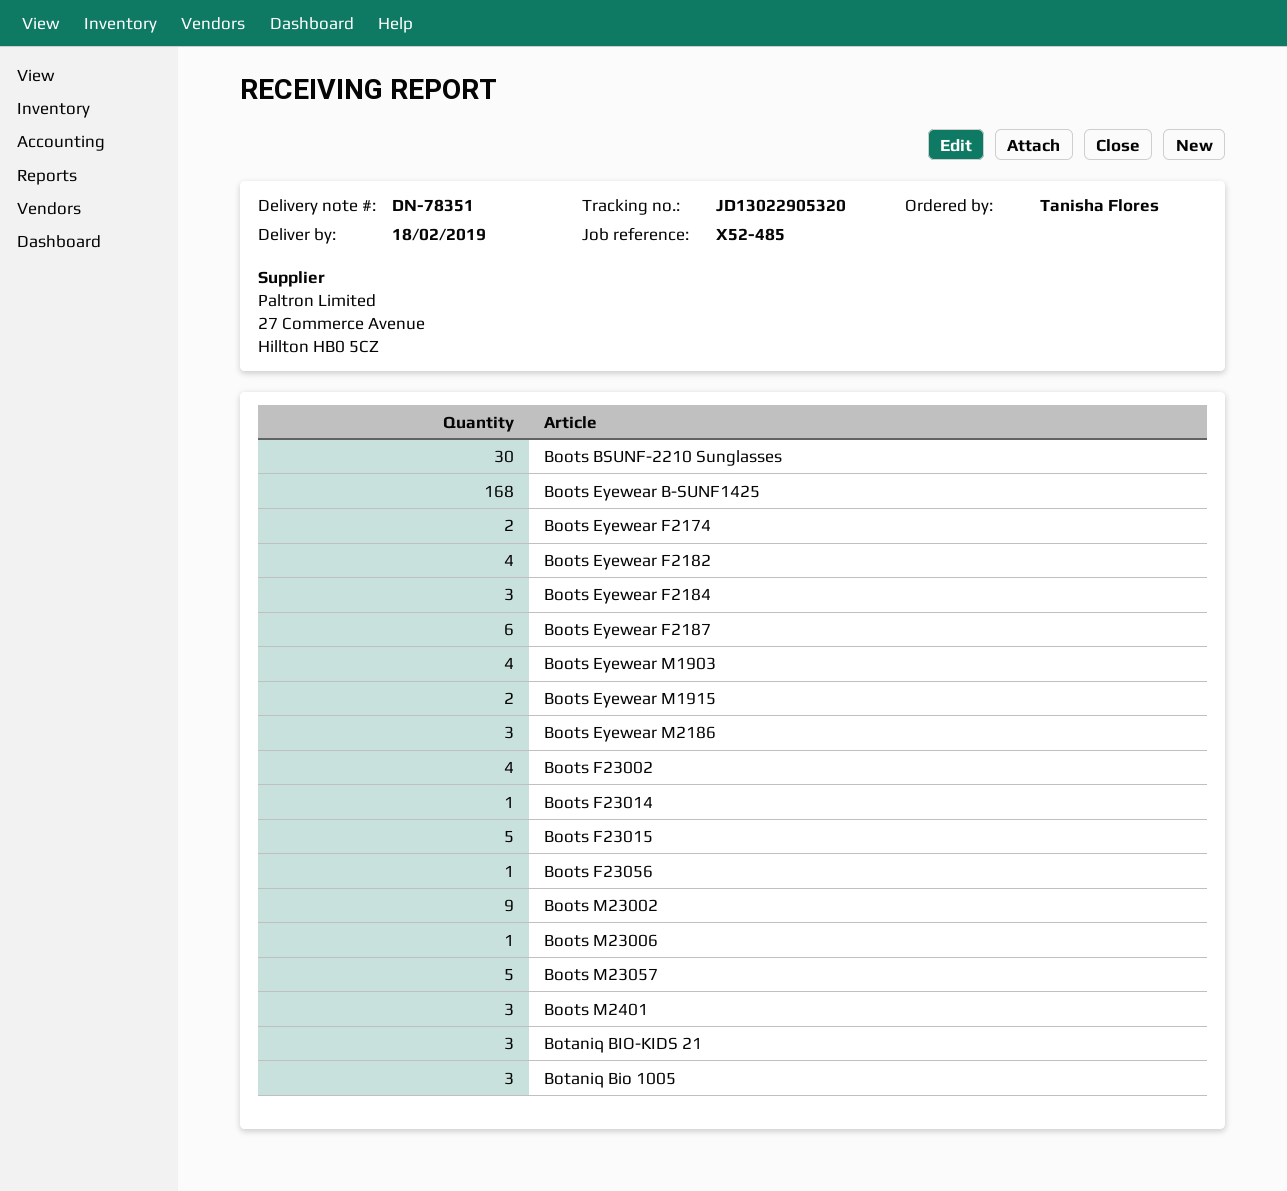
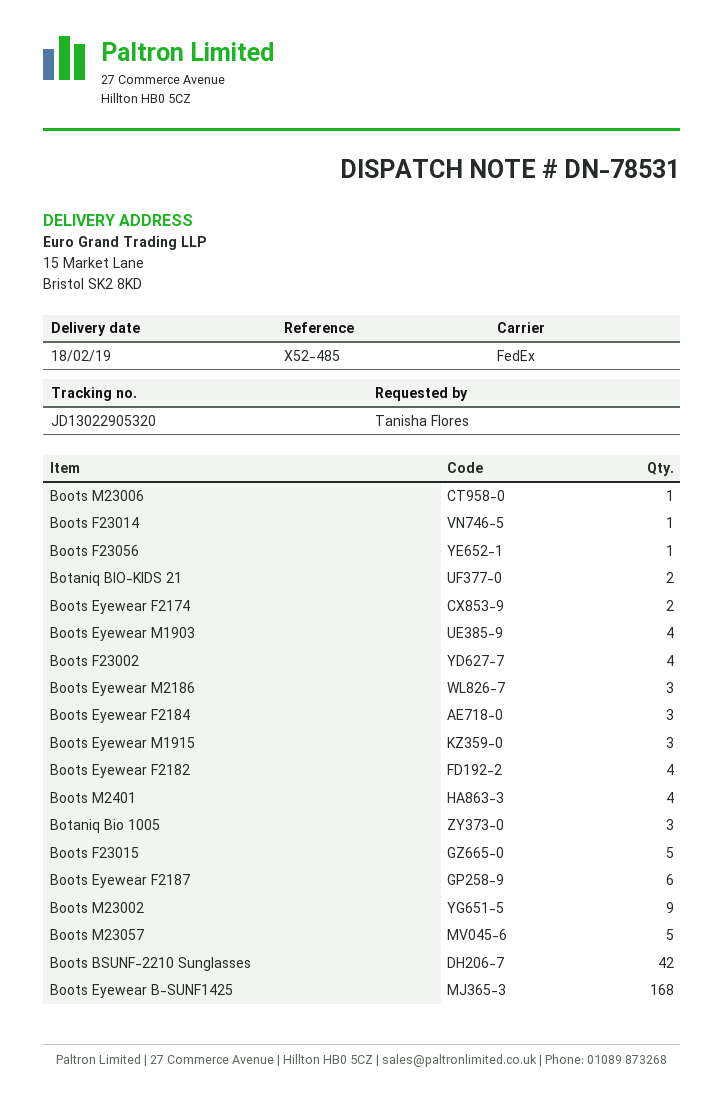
delivery note number: DN-78351 -> DN-78531
Boots BSUNF-2210 Sunglasses: 30 -> 42
Boots Eyewear M1915: 2 -> 3
Boots M2401: 3 -> 4
Botaniq BIO-KIDS 21: 3 -> 2

